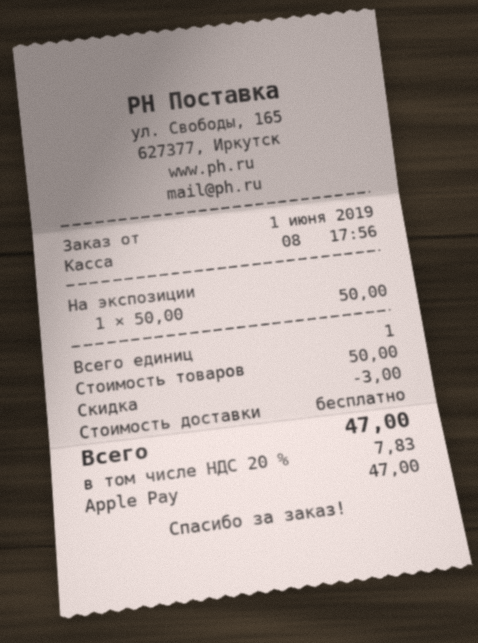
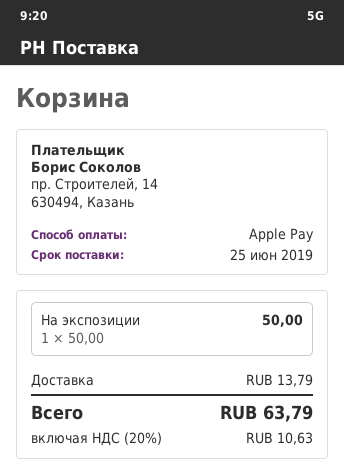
discount: 3.00 -> none
shipping: 0.00 -> 13.79
tax: 20% = 7.83 -> 20% = 10.63
total: 47.00 -> 63.79

